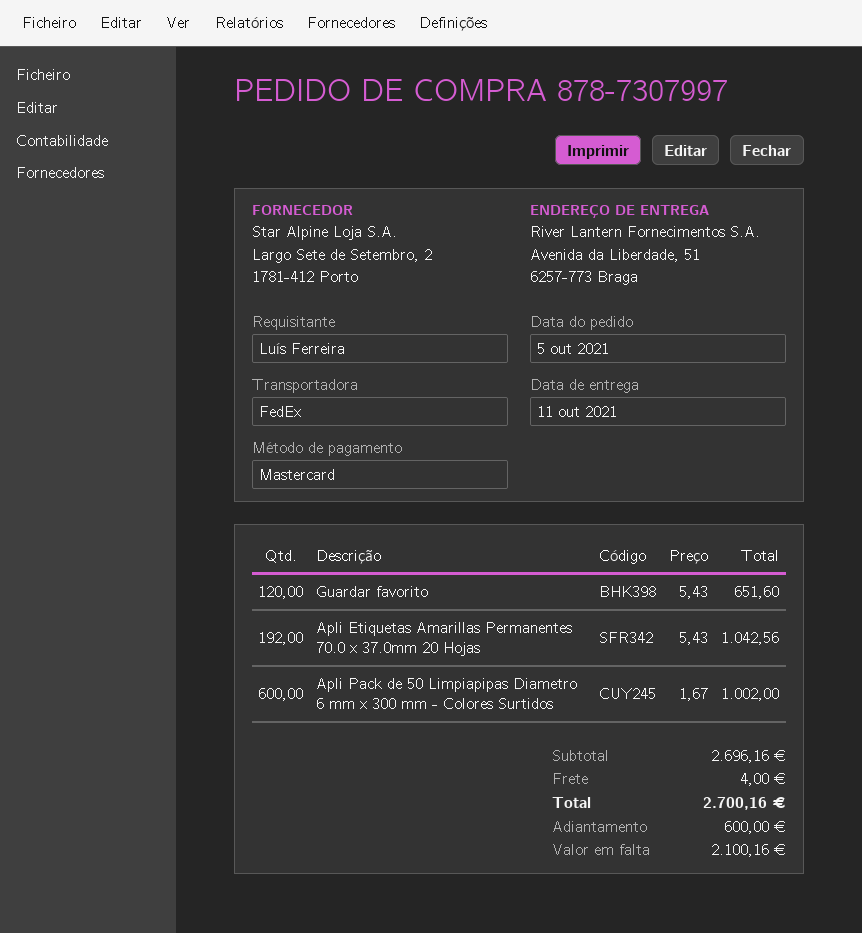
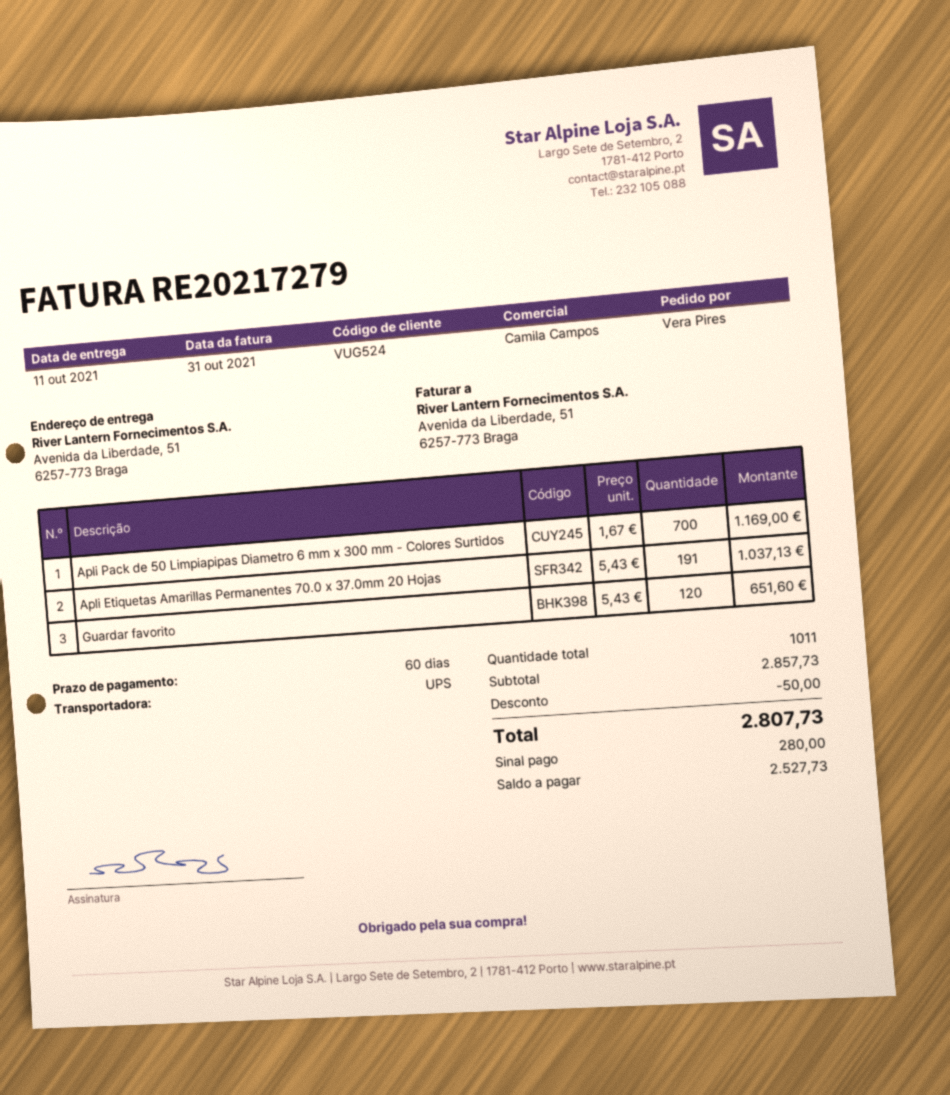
ordered by: Luís Ferreira -> Vera Pires
shipping method: FedEx -> UPS
Apli Etiquetas Amarillas Permanentes 70.0 x 37.0mm 20 Hojas: 192 x 5.43 = 1042.56 -> 191 x 5.43 = 1037.13
Apli Pack de 50 Limpiapipas Diametro 6 mm x 300 mm - Colores Surtidos: 600 x 1.67 = 1002.00 -> 700 x 1.67 = 1169.00
subtotal: 2696.16 -> 2857.73
discount: none -> 50.00
shipping: 4.00 -> none
total: 2700.16 -> 2807.73
deposit: 600.00 -> 280.00
balance: 2100.16 -> 2527.73

